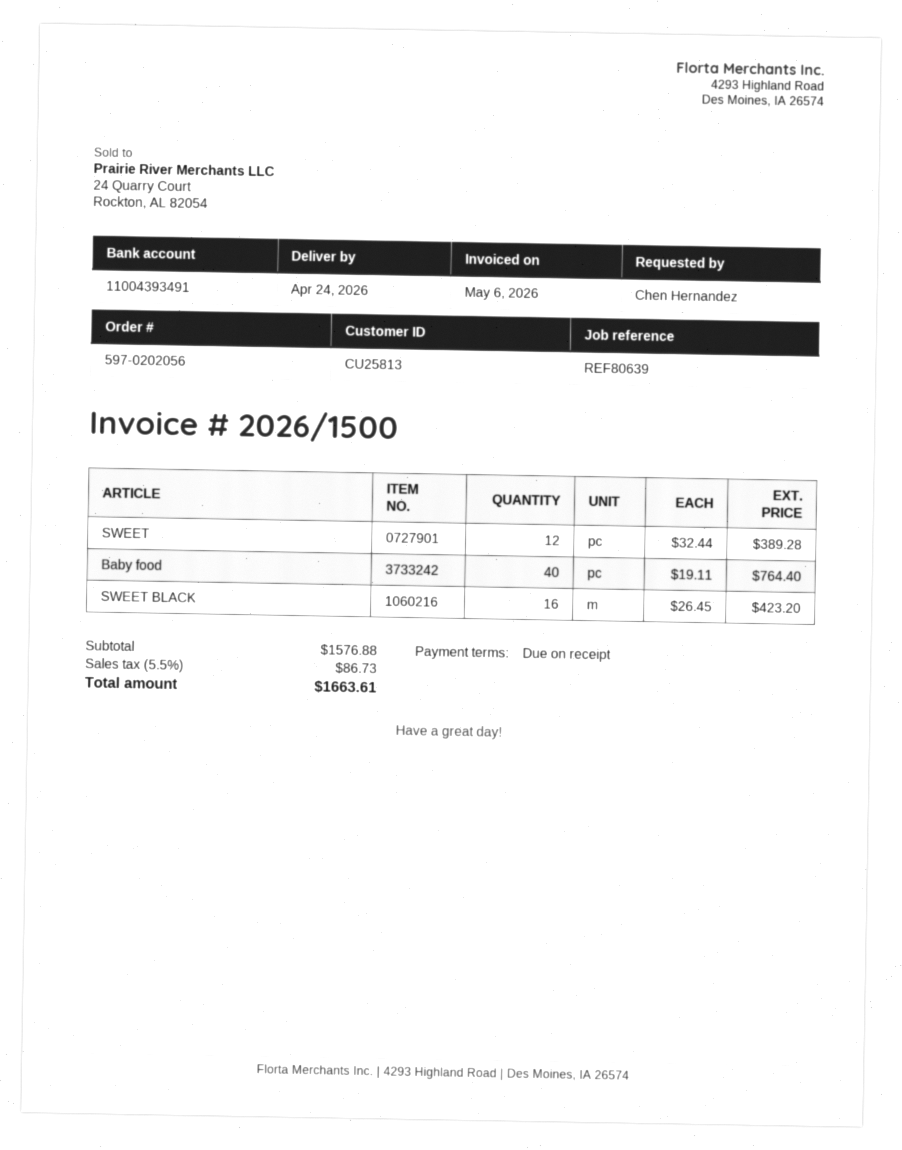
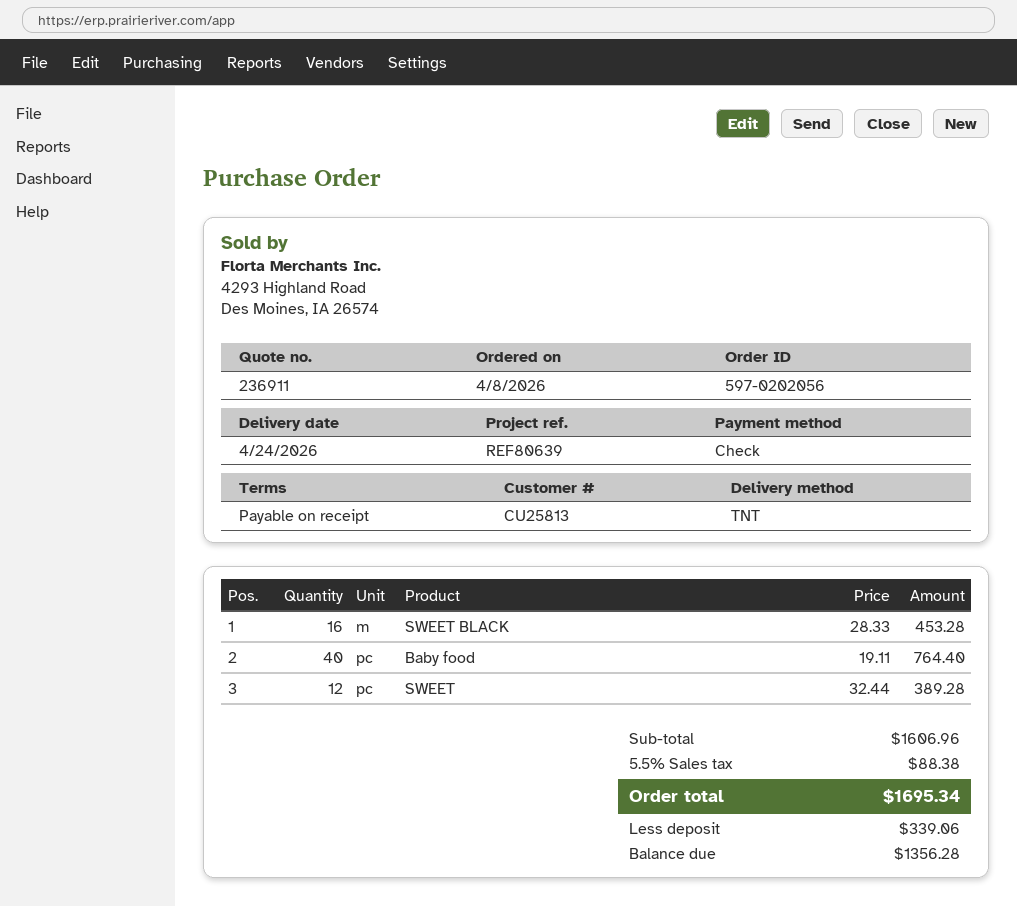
SWEET BLACK: 16 x 26.45 = 423.20 -> 16 x 28.33 = 453.28
subtotal: 1576.88 -> 1606.96
tax: 5.5% = 86.73 -> 5.5% = 88.38
total: 1663.61 -> 1695.34

